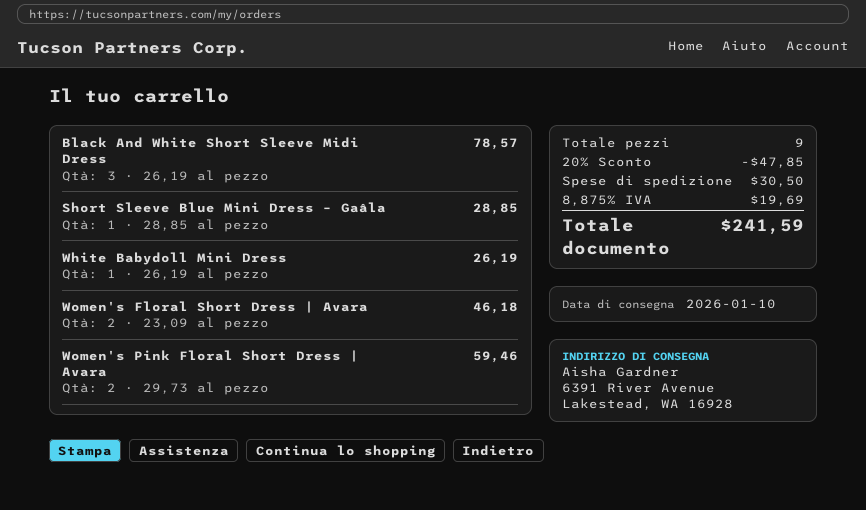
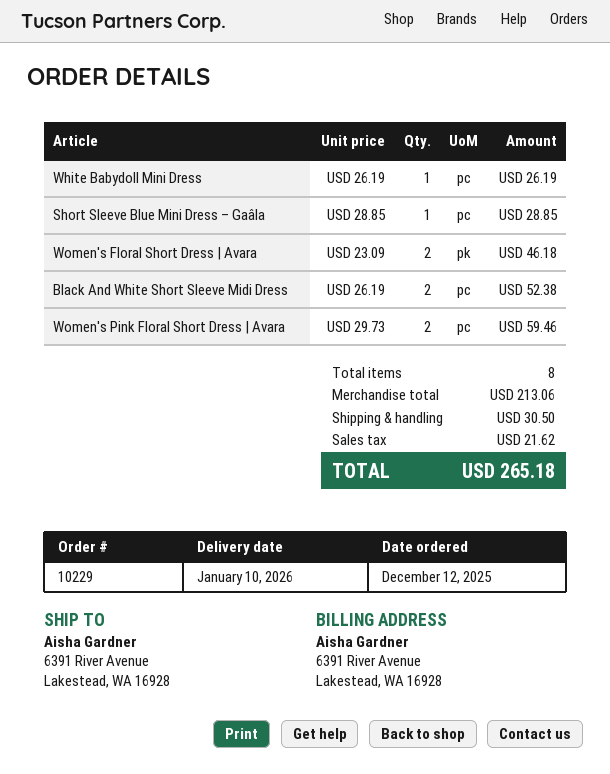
Black And White Short Sleeve Midi Dress: 3 x 26.19 = 78.57 -> 2 x 26.19 = 52.38
total quantity: 9 -> 8
discount: 20% = 47.85 -> none
tax: 19.69 -> 21.62
total: 241.59 -> 265.18

